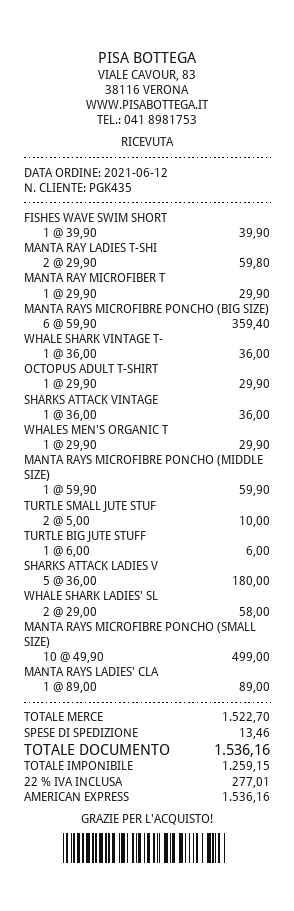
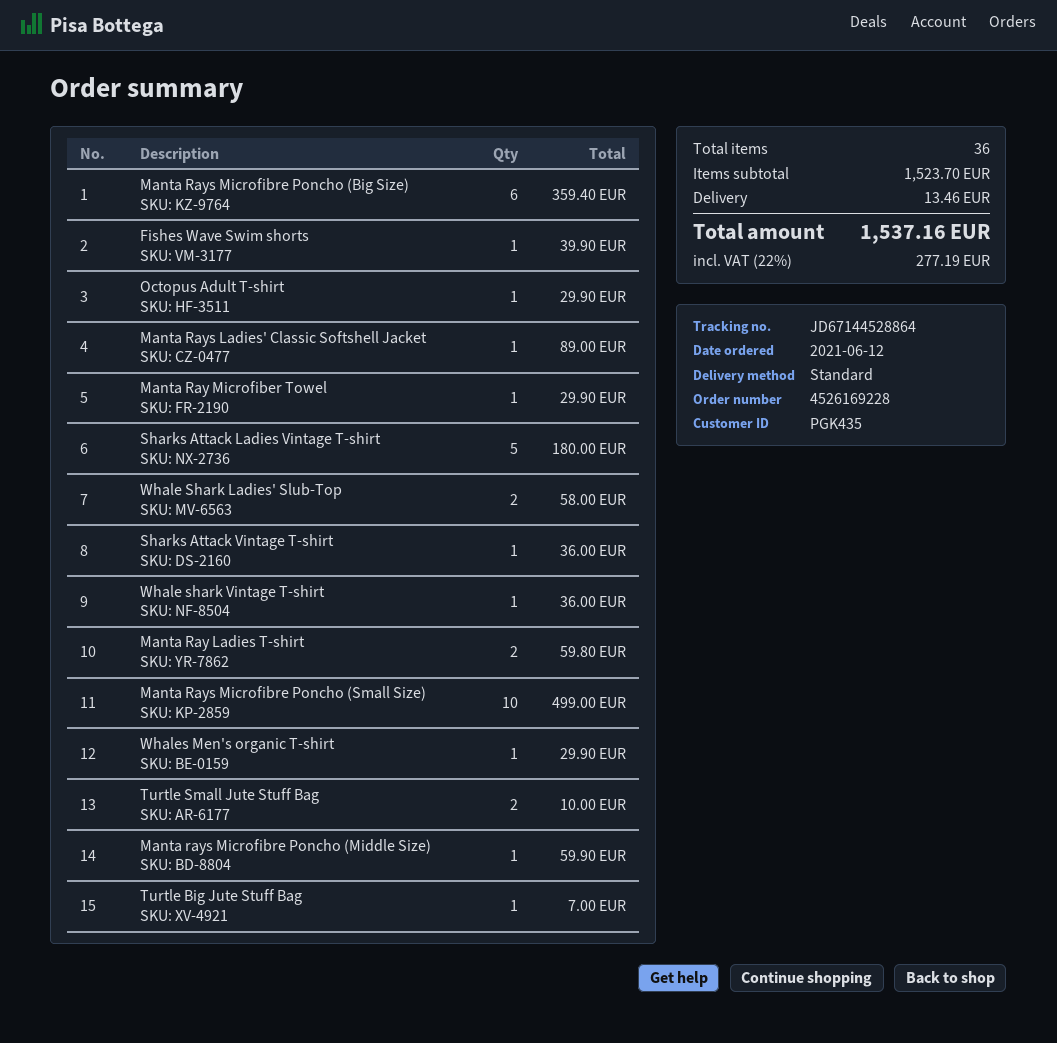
TURTLE BIG JUTE STUFF: 1 for 6.00 -> 1 for 7.00
subtotal: 1522.70 -> 1523.70
tax: 22% = 277.01 -> 22% = 277.19
total: 1536.16 -> 1537.16

